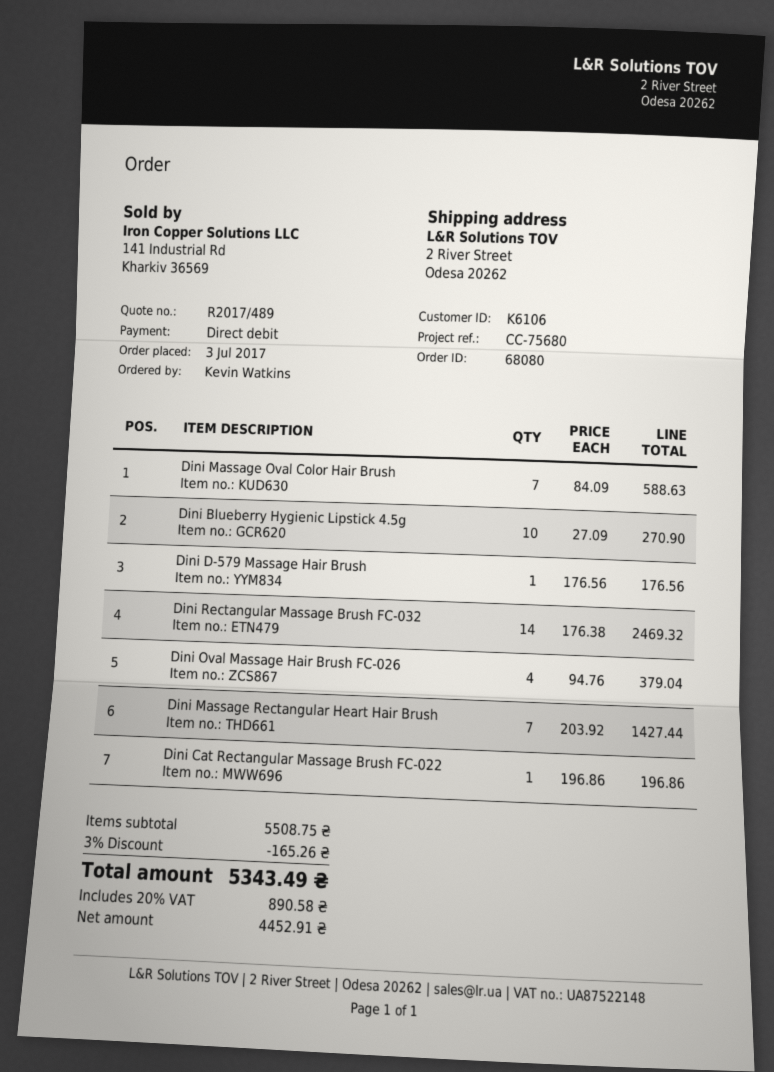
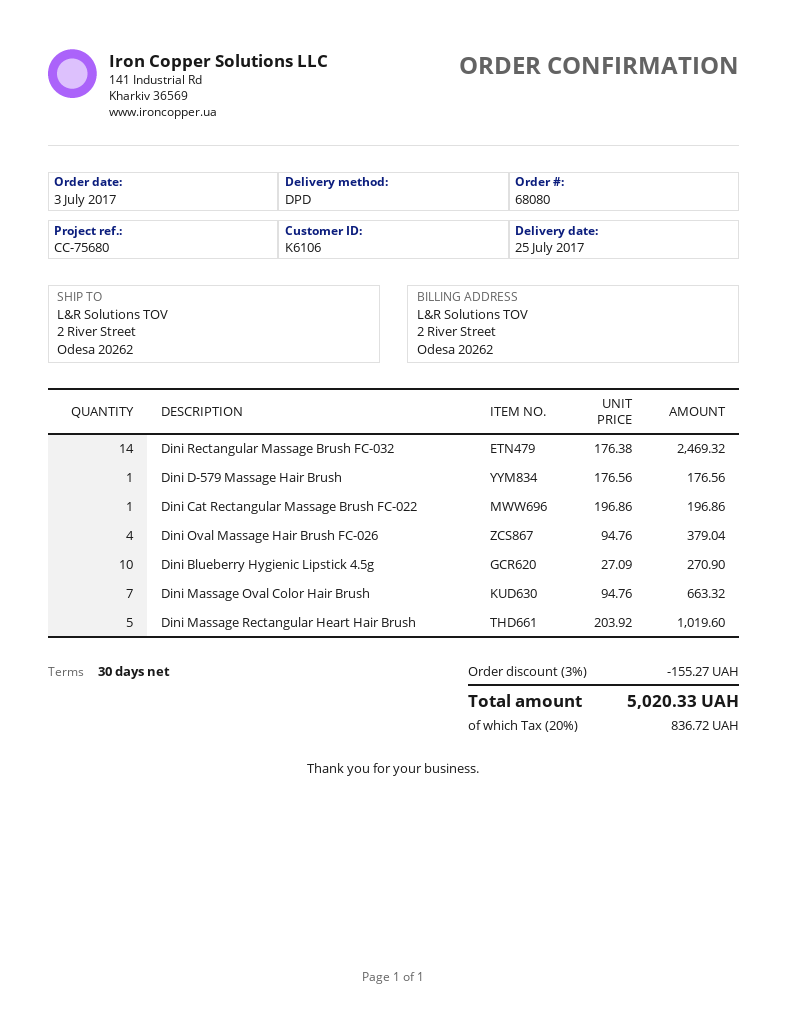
Dini Massage Oval Color Hair Brush: 7 x 84.09 = 588.63 -> 7 x 94.76 = 663.32
Dini Massage Rectangular Heart Hair Brush: 7 x 203.92 = 1427.44 -> 5 x 203.92 = 1019.60
discount: 3% = 165.26 -> 3% = 155.27
tax: 20% = 890.58 -> 20% = 836.72
total: 5343.49 -> 5020.33

